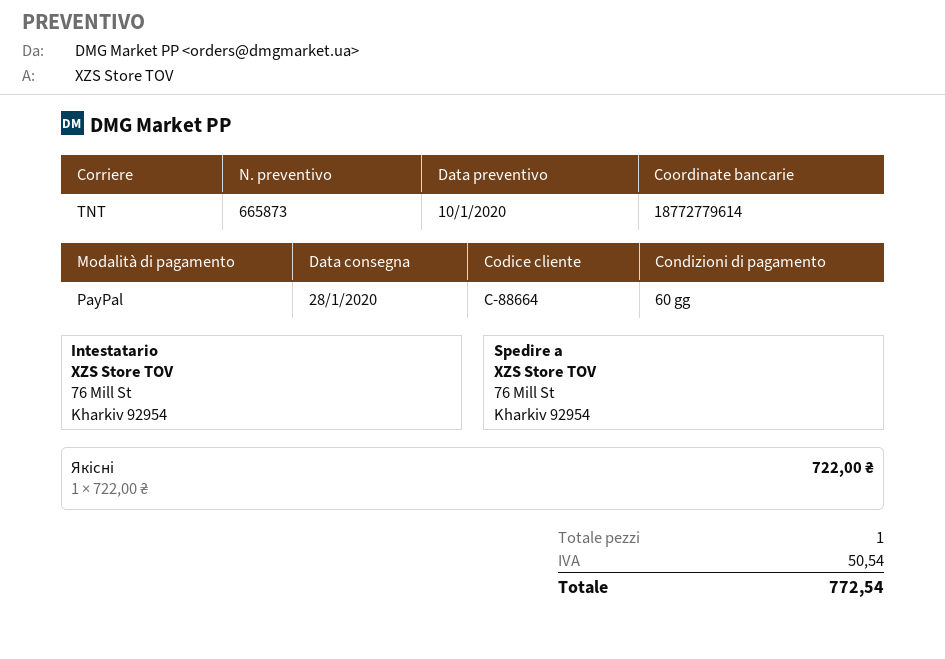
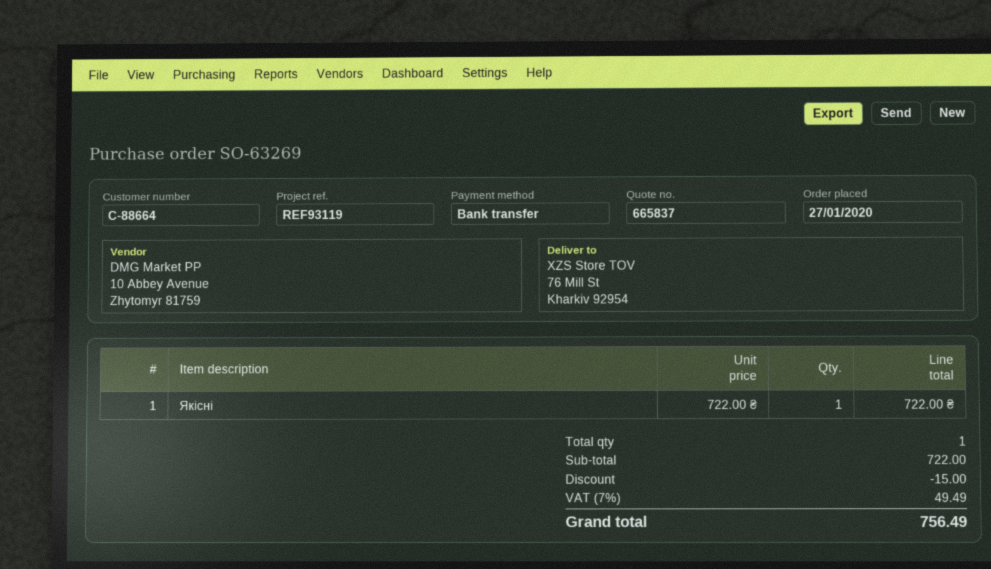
quote number: 665873 -> 665837
payment method: PayPal -> bank transfer
discount: none -> 15.00
tax: 50.54 -> 49.49
total: 772.54 -> 756.49

